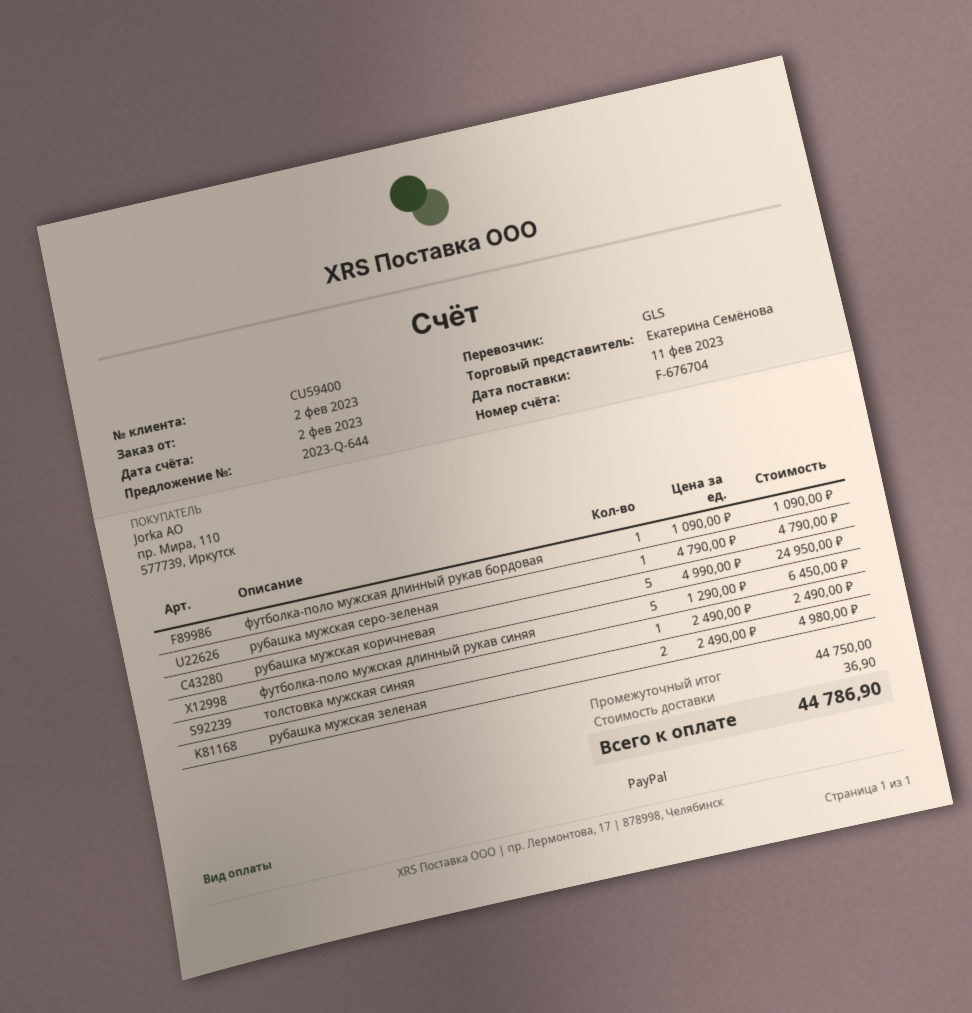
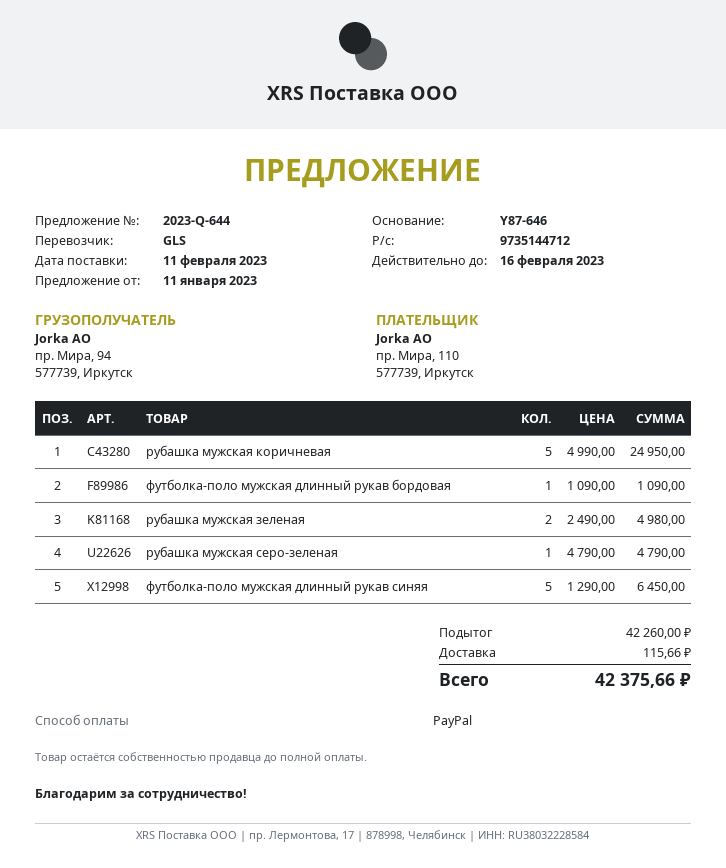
толстовка мужская синяя: 1 x 2490.00 = 2490.00 -> none
subtotal: 44750.00 -> 42260.00
shipping: 36.90 -> 115.66
total: 44786.90 -> 42375.66

